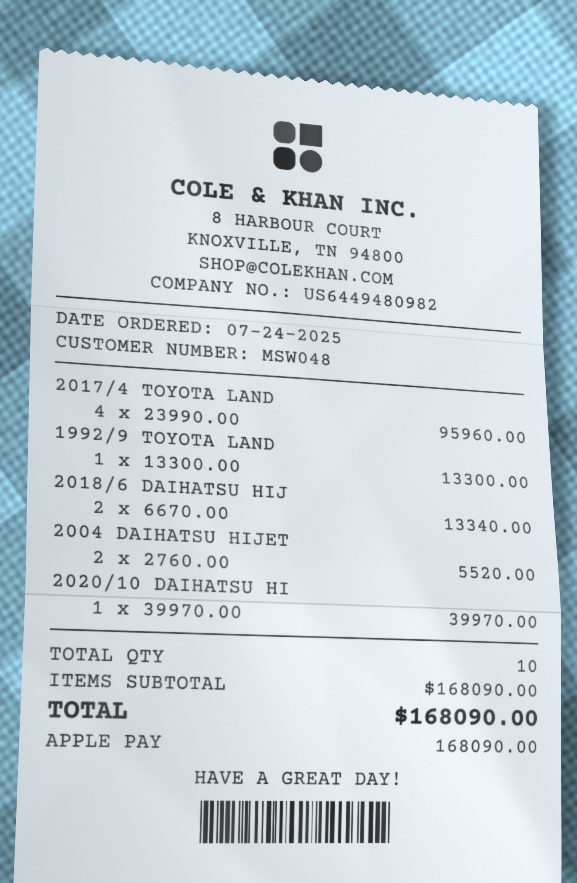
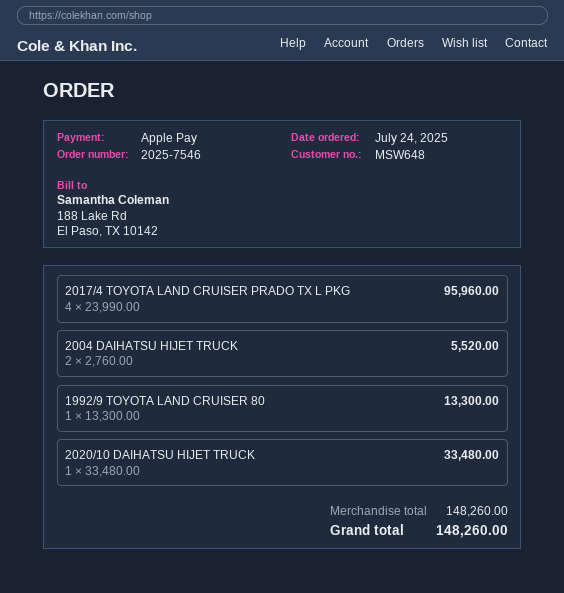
customer number: MSW048 -> MSW648
2018/6 DAIHATSU HIJ: 2 x 6670.00 = 13340.00 -> none
2020/10 DAIHATSU HI: 1 x 39970.00 = 39970.00 -> 1 x 33480.00 = 33480.00
subtotal: 168090.00 -> 148260.00
total: 168090.00 -> 148260.00

